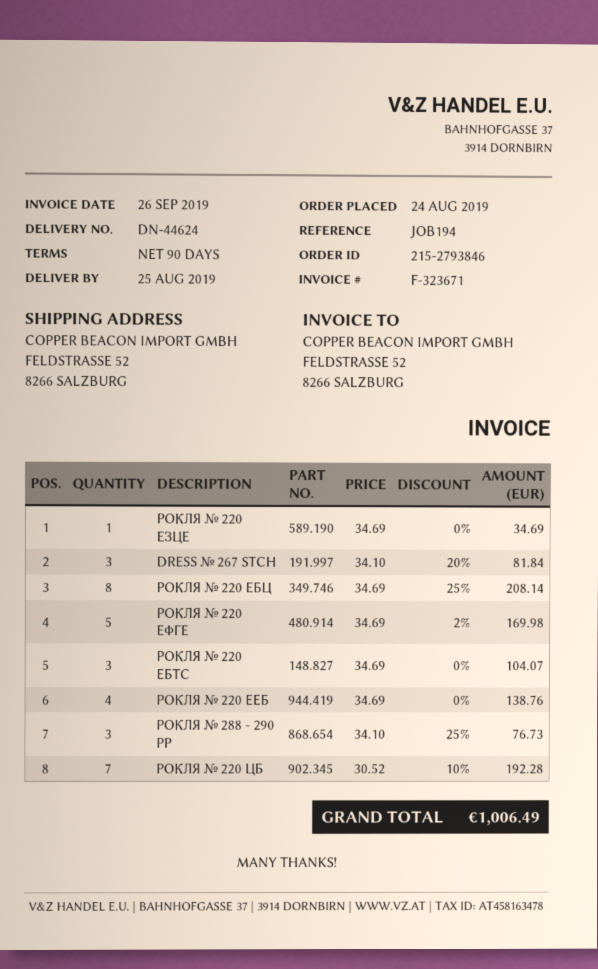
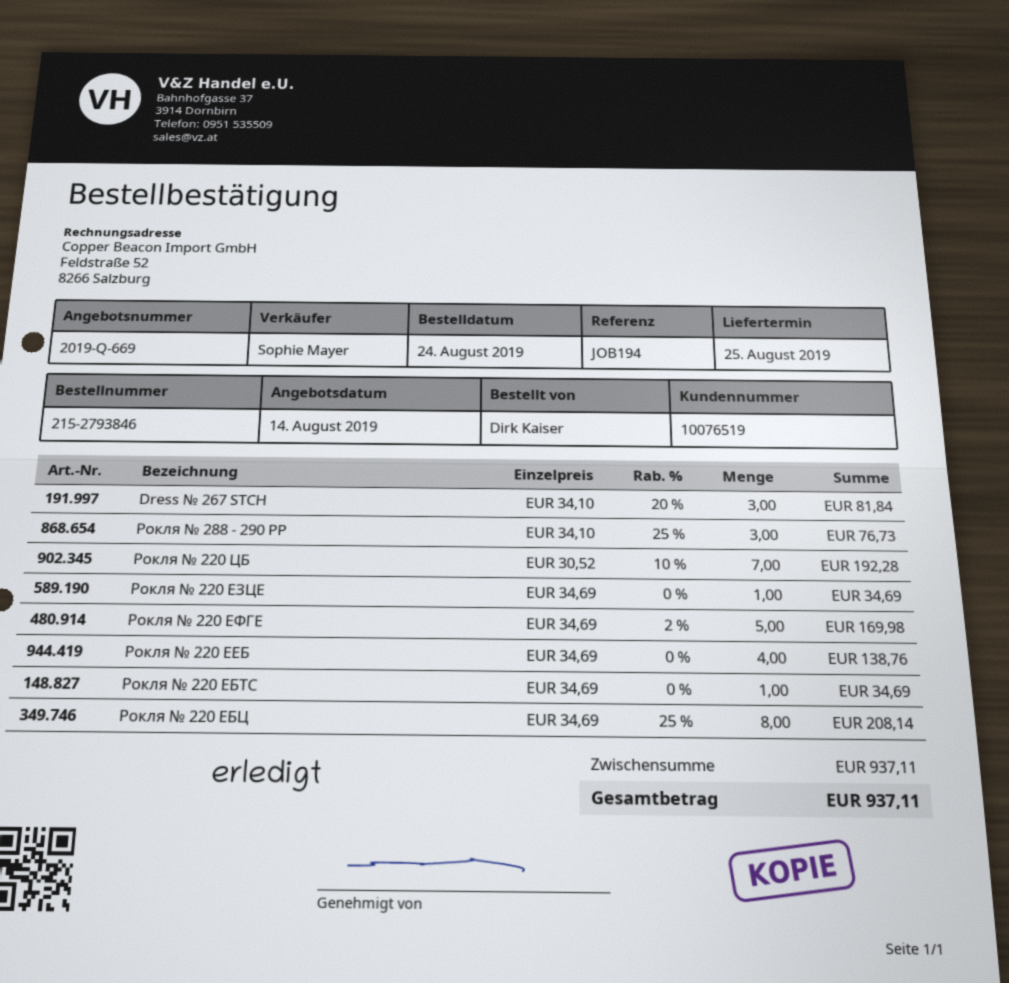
РОКЛЯ № 220 ЕБТС: 3 x 34.69 = 104.07 -> 1 x 34.69 = 34.69
total: 1006.49 -> 937.11

